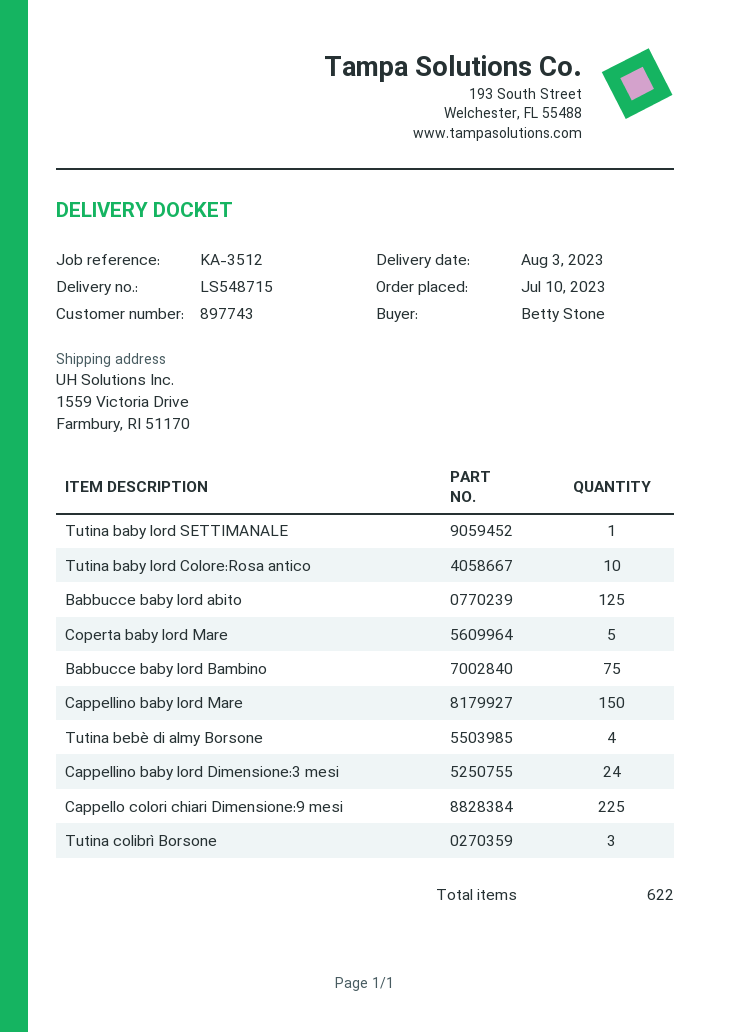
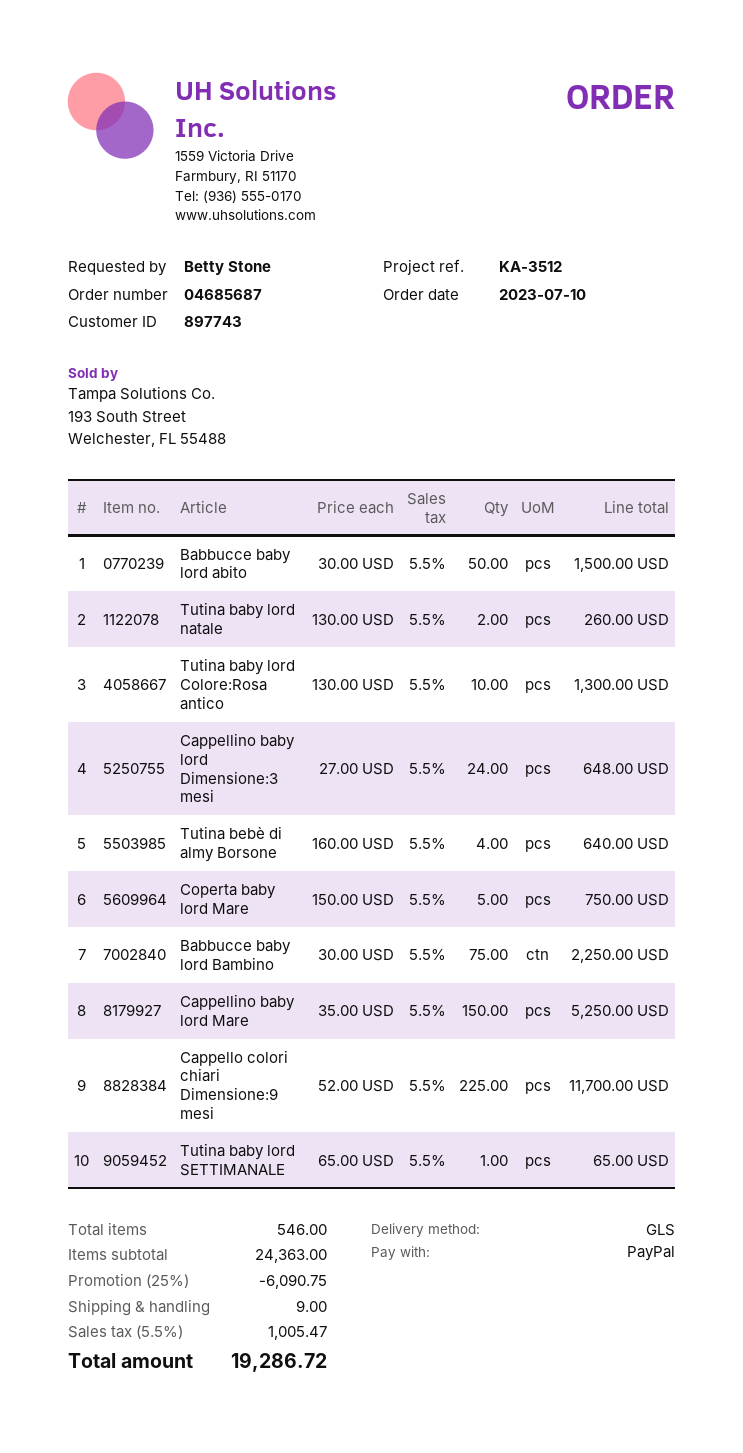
Babbucce baby lord abito: 125 -> 50
Tutina colibrì Borsone: 3 -> none
Tutina baby lord natale: none -> 2
total quantity: 622 -> 546

